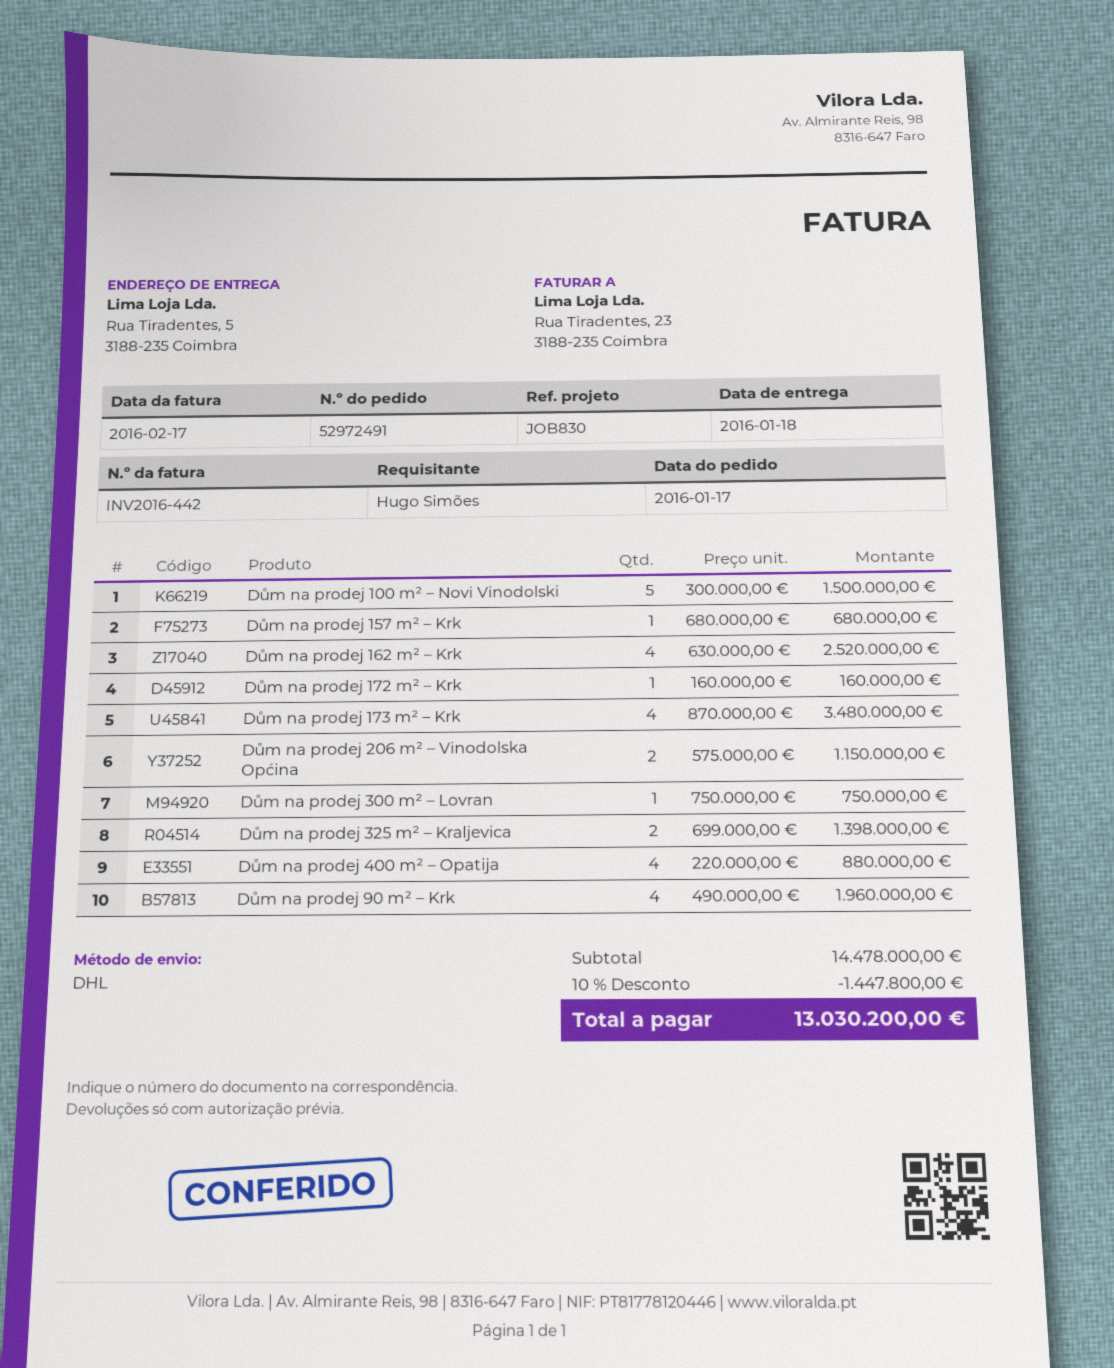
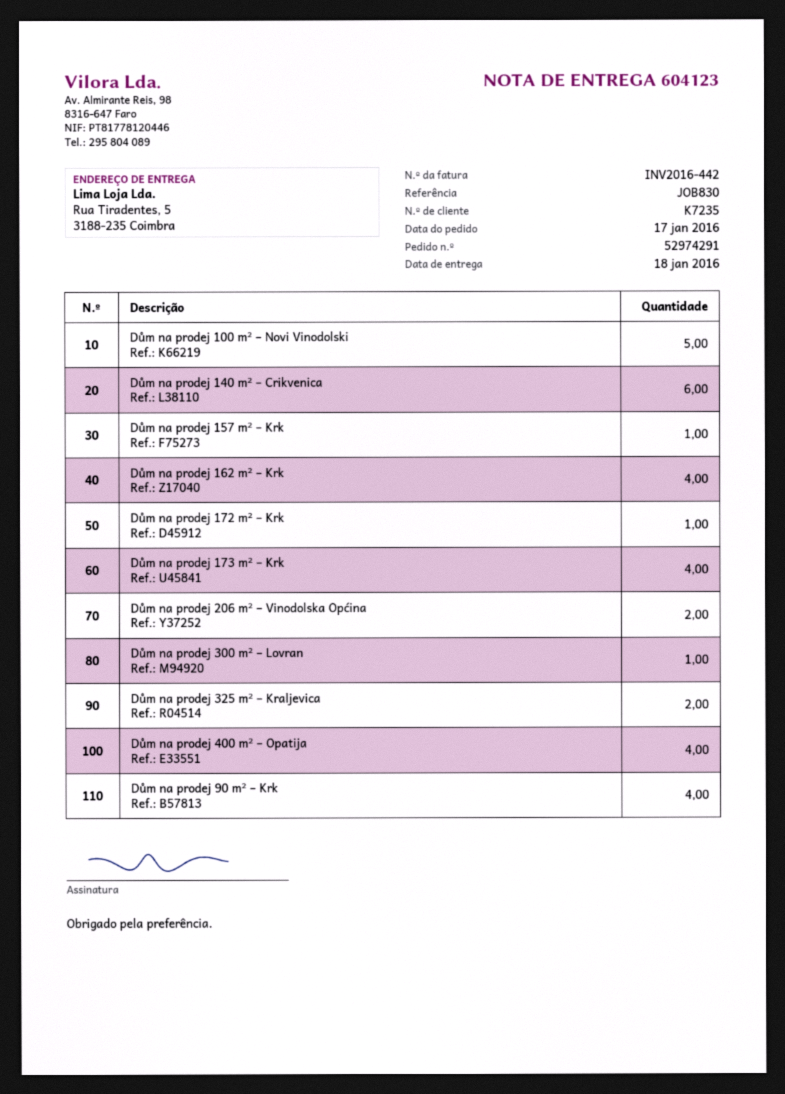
order number: 52972491 -> 52974291
Dům na prodej 140 m² – Crikvenica: none -> 6

